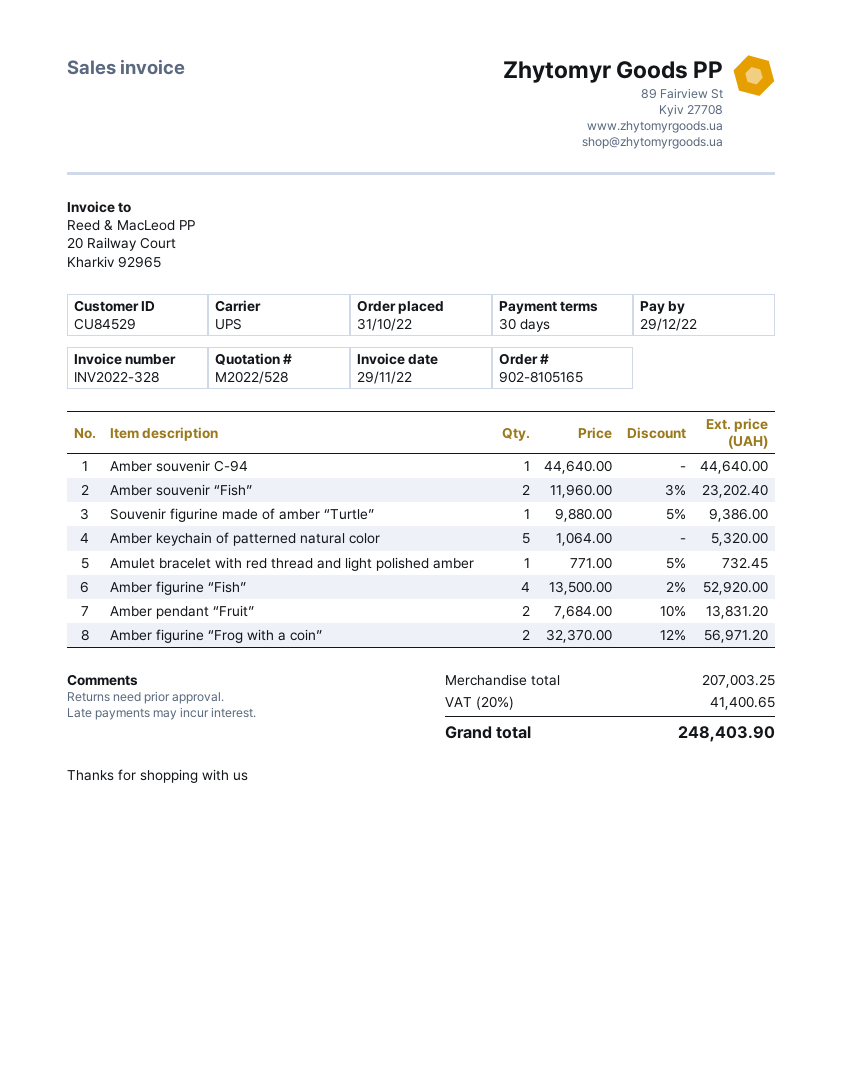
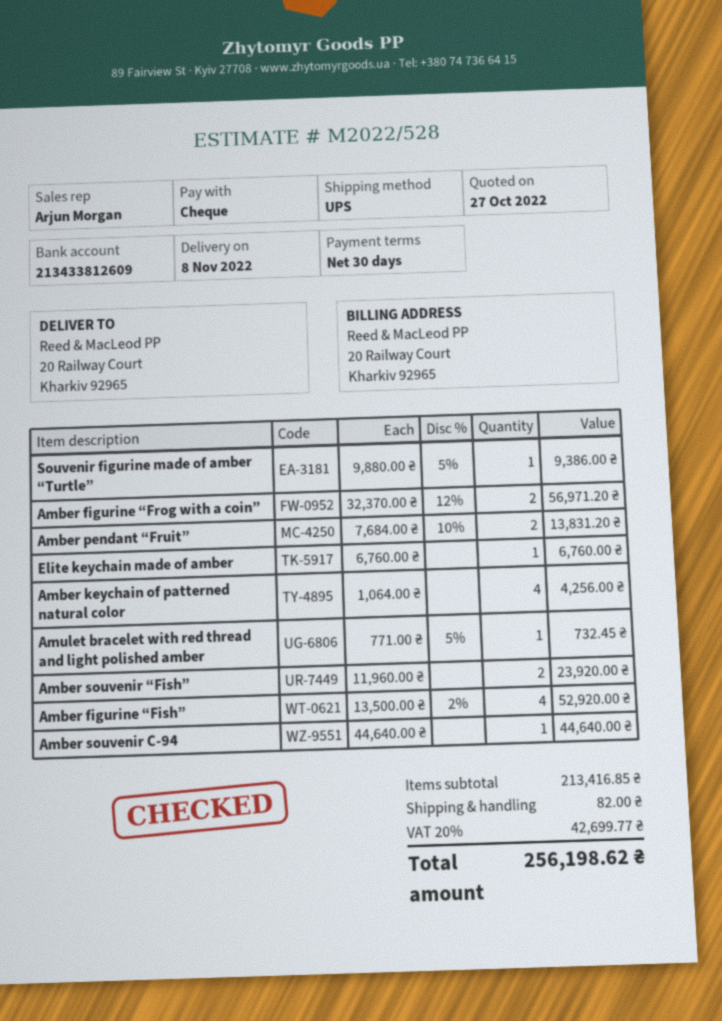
Amber souvenir “Fish”: 2 x 11960.00 - 3% = 23202.40 -> 2 x 11960.00 = 23920.00
Amber keychain of patterned natural color: 5 x 1064.00 = 5320.00 -> 4 x 1064.00 = 4256.00
Elite keychain made of amber: none -> 1 x 6760.00 = 6760.00
subtotal: 207003.25 -> 213416.85
shipping: none -> 82.00
tax: 20% = 41400.65 -> 20% = 42699.77
total: 248403.90 -> 256198.62

